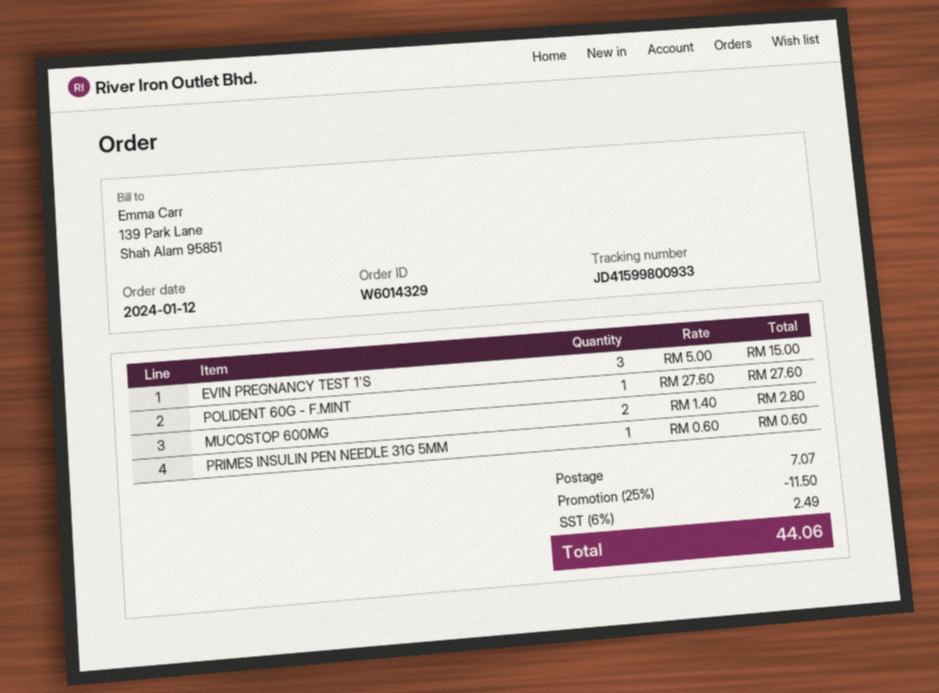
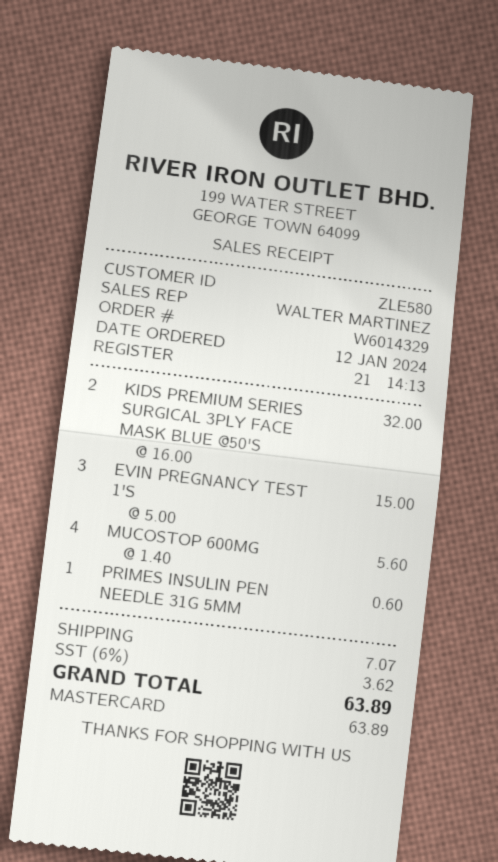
POLIDENT 60G - F.MINT: 1 x 27.60 = 27.60 -> none
MUCOSTOP 600MG: 2 x 1.40 = 2.80 -> 4 x 1.40 = 5.60
KIDS PREMIUM SERIES SURGICAL 3PLY FACE MASK BLUE @50'S: none -> 2 x 16.00 = 32.00
discount: 25% = 11.50 -> none
tax: 6% = 2.49 -> 6% = 3.62
total: 44.06 -> 63.89

